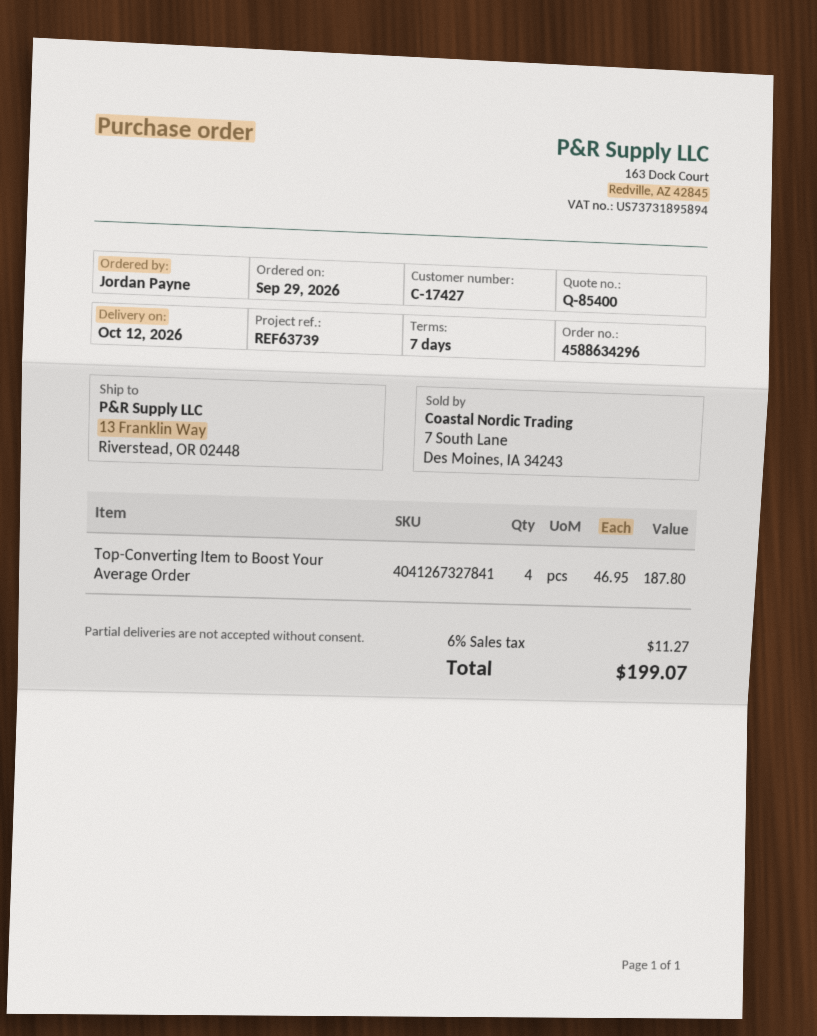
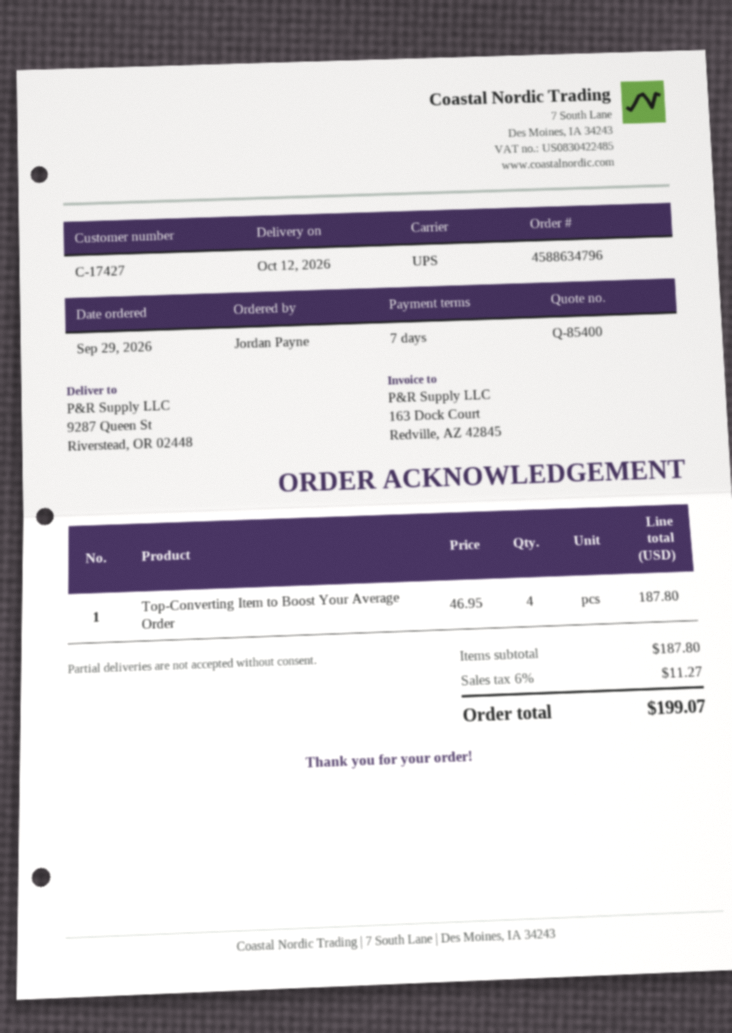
order number: 4588634296 -> 4588634796
ship to: 13 Franklin Way, Riverstead, OR 02448 -> 9287 Queen St, Riverstead, OR 02448

